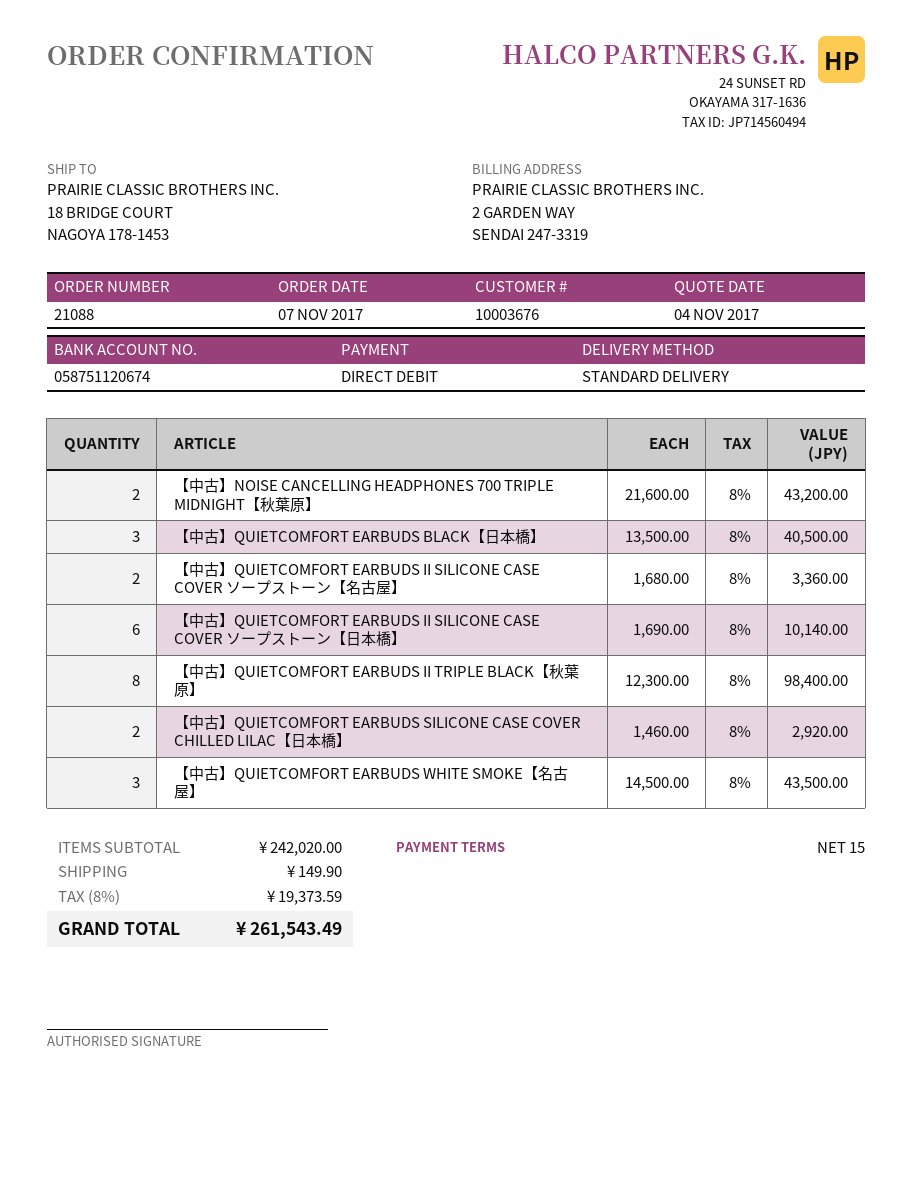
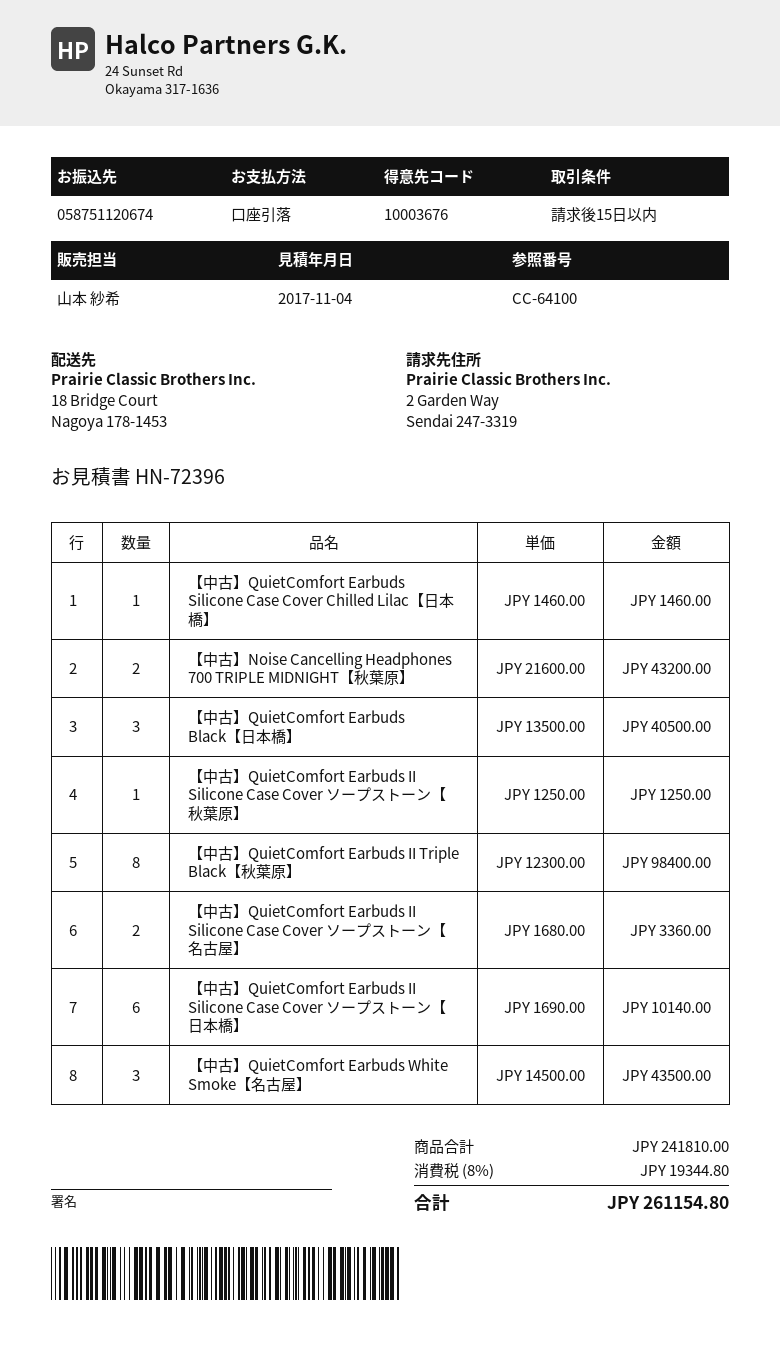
【中古】QUIETCOMFORT EARBUDS SILICONE CASE COVER CHILLED LILAC【日本橋】: 2 x 1460.00 = 2920.00 -> 1 x 1460.00 = 1460.00
【中古】QuietComfort Earbuds II Silicone Case Cover ソープストーン【秋葉原】: none -> 1 x 1250.00 = 1250.00
subtotal: 242020.00 -> 241810.00
shipping: 149.90 -> none
tax: 8% = 19373.59 -> 8% = 19344.80
total: 261543.49 -> 261154.80

